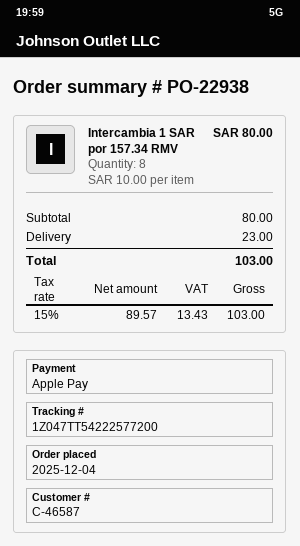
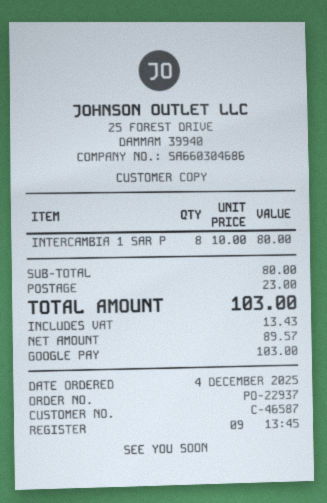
order number: PO-22938 -> PO-22937
payment method: Apple Pay -> Google Pay

